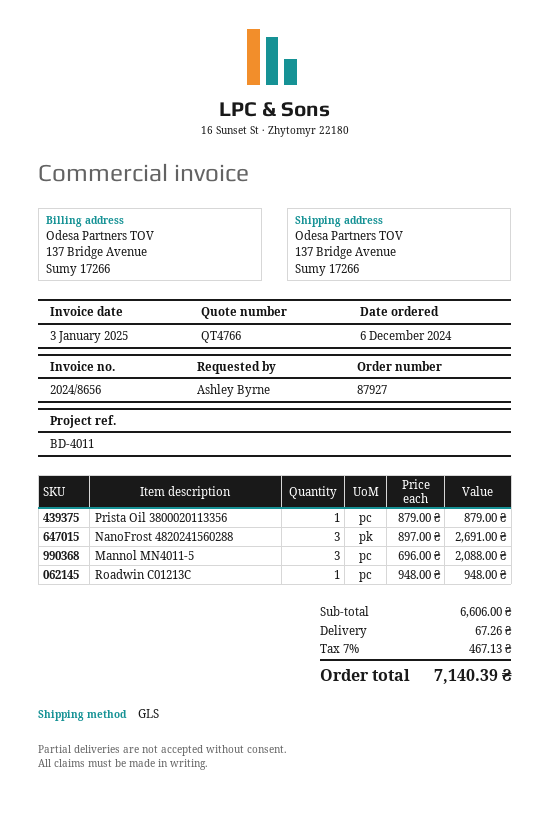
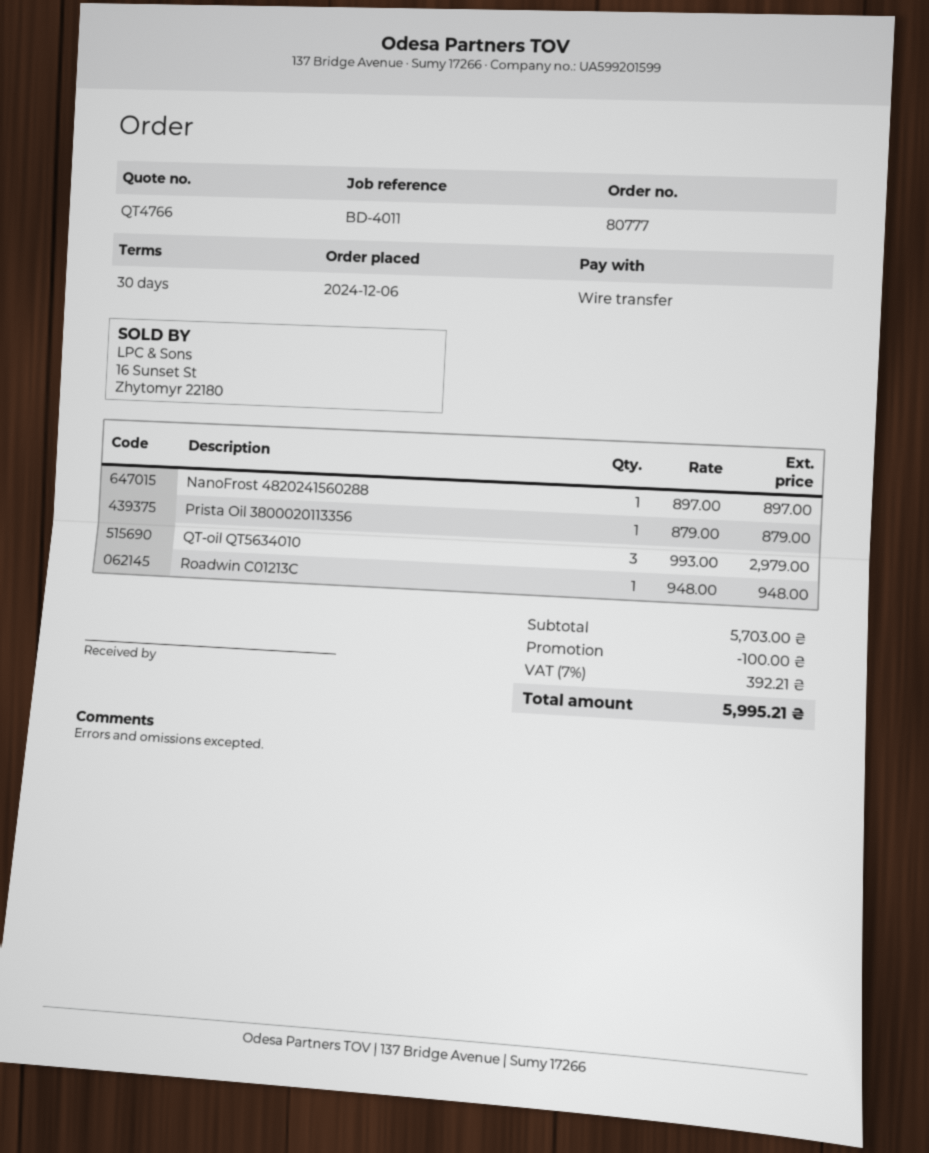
order number: 87927 -> 80777
NanoFrost 4820241560288: 3 x 897.00 = 2691.00 -> 1 x 897.00 = 897.00
Mannol MN4011-5: 3 x 696.00 = 2088.00 -> none
QT-oil QT5634010: none -> 3 x 993.00 = 2979.00
subtotal: 6606.00 -> 5703.00
discount: none -> 100.00
shipping: 67.26 -> none
tax: 7% = 467.13 -> 7% = 392.21
total: 7140.39 -> 5995.21

